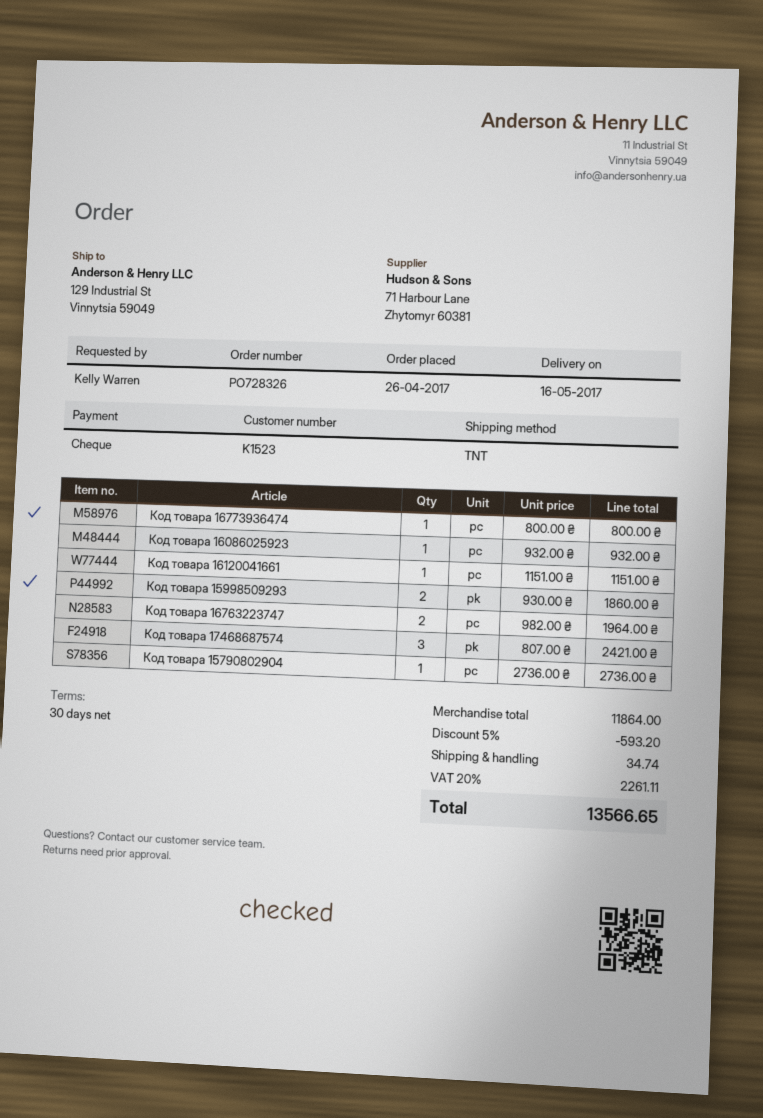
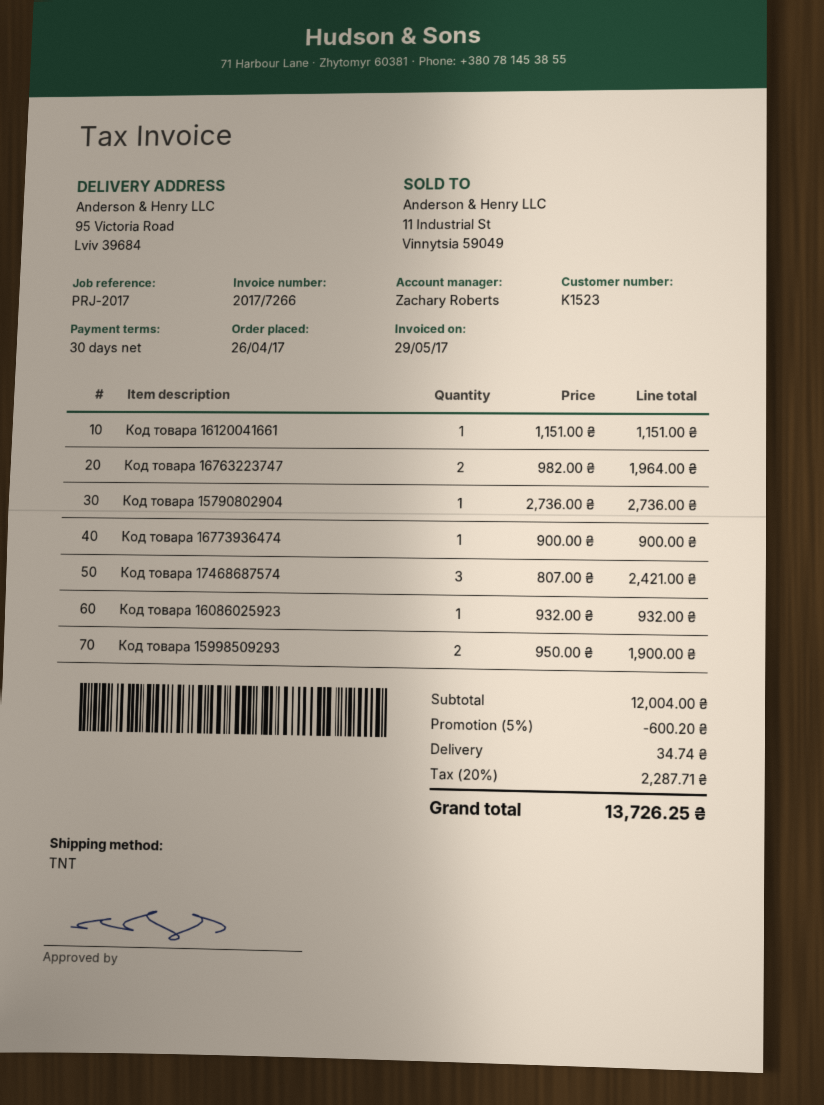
ship to: 129 Industrial St, Vinnytsia 59049 -> 95 Victoria Road, Lviv 39684
Код товара 16773936474: 1 x 800.00 = 800.00 -> 1 x 900.00 = 900.00
Код товара 15998509293: 2 x 930.00 = 1860.00 -> 2 x 950.00 = 1900.00
subtotal: 11864.00 -> 12004.00
discount: 5% = 593.20 -> 5% = 600.20
tax: 20% = 2261.11 -> 20% = 2287.71
total: 13566.65 -> 13726.25

